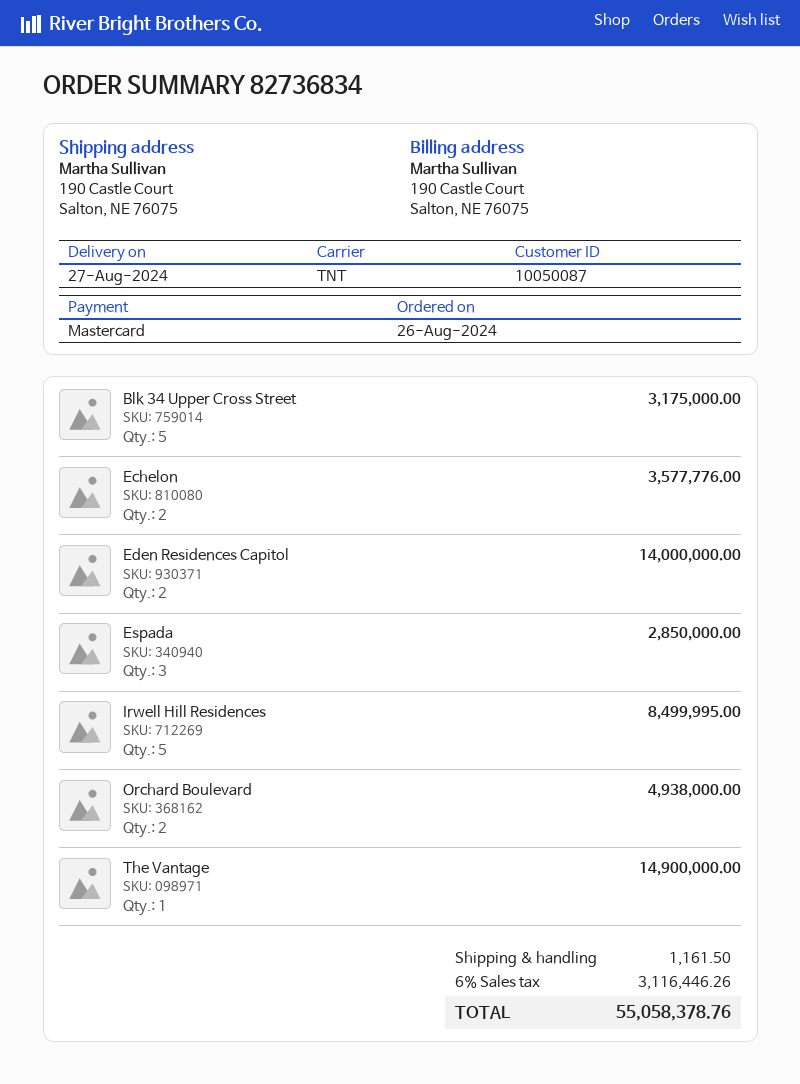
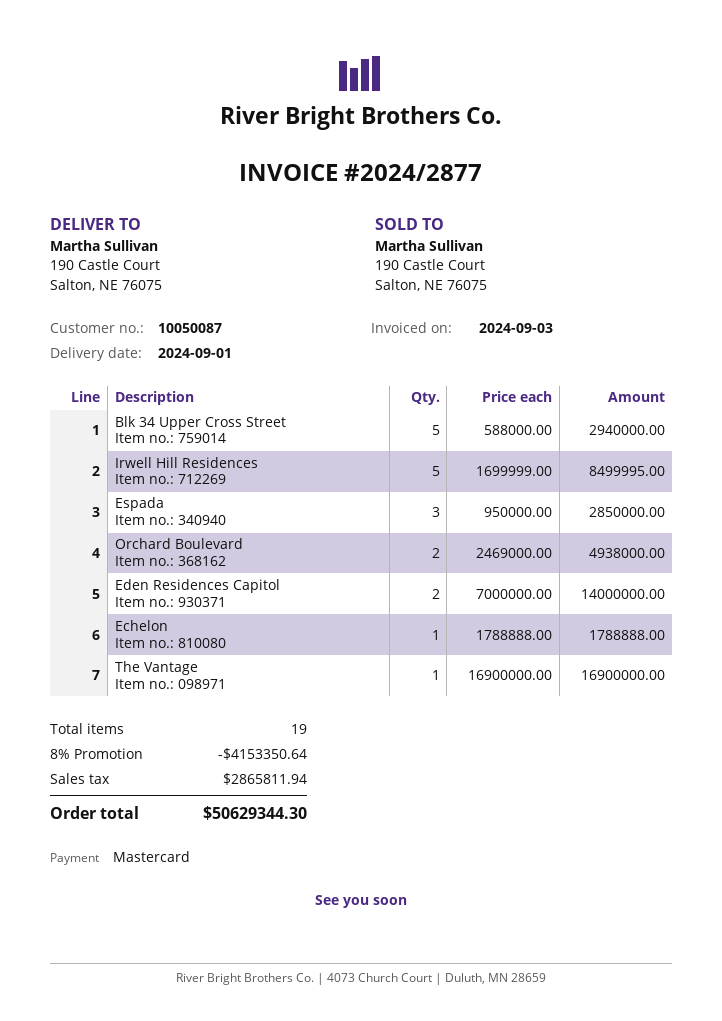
delivery date: 2024-08-27 -> 2024-09-01
Blk 34 Upper Cross Street: 5 for 3175000.00 -> 5 for 2940000.00
Echelon: 2 for 3577776.00 -> 1 for 1788888.00
The Vantage: 1 for 14900000.00 -> 1 for 16900000.00
discount: none -> 8% = 4153350.64
shipping: 1161.50 -> none
tax: 3116446.26 -> 2865811.94
total: 55058378.76 -> 50629344.30

